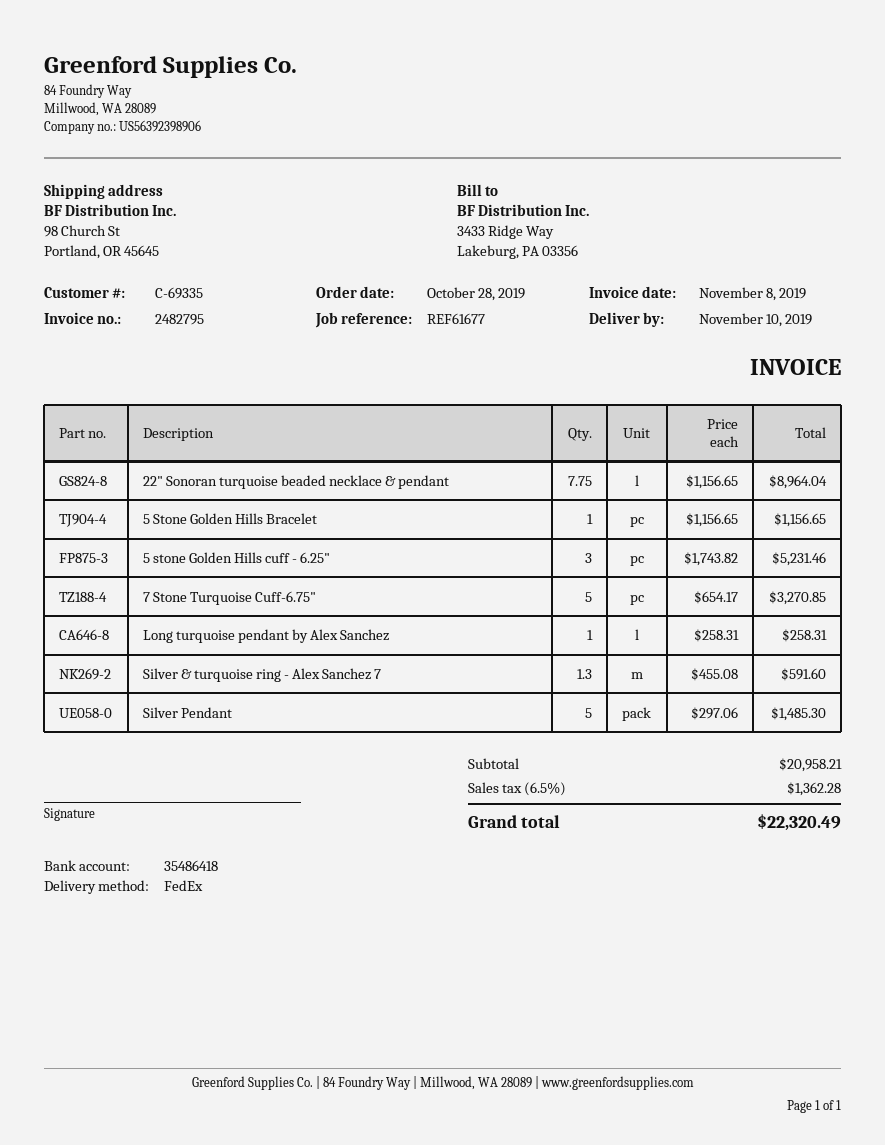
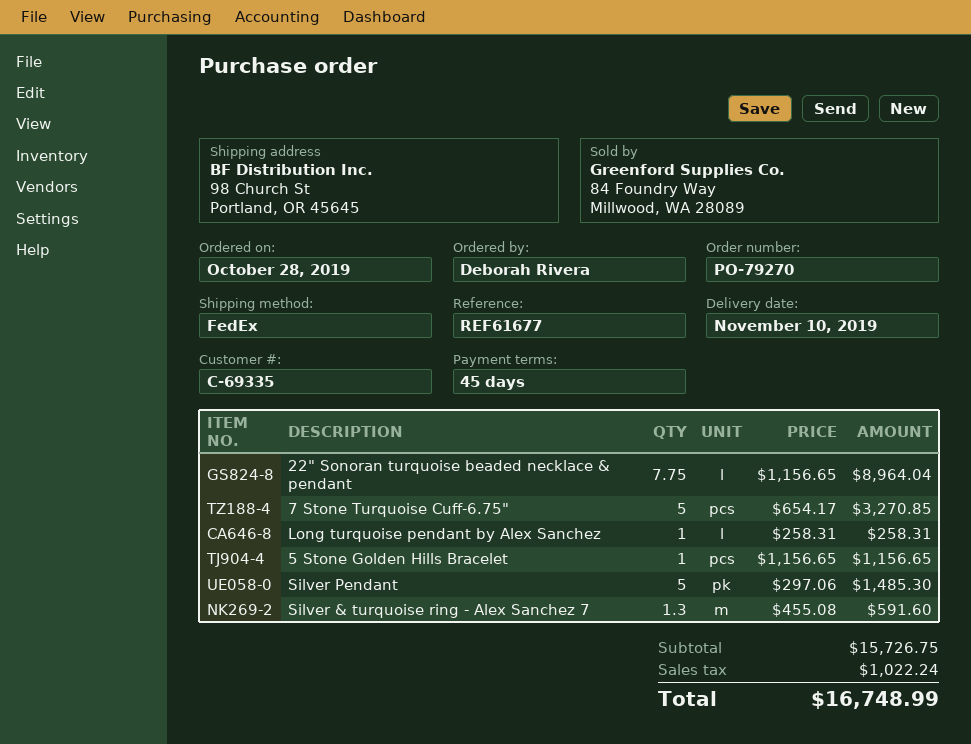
5 stone Golden Hills cuff - 6.25": 3 x 1743.82 = 5231.46 -> none
subtotal: 20958.21 -> 15726.75
tax: 1362.28 -> 1022.24
total: 22320.49 -> 16748.99

